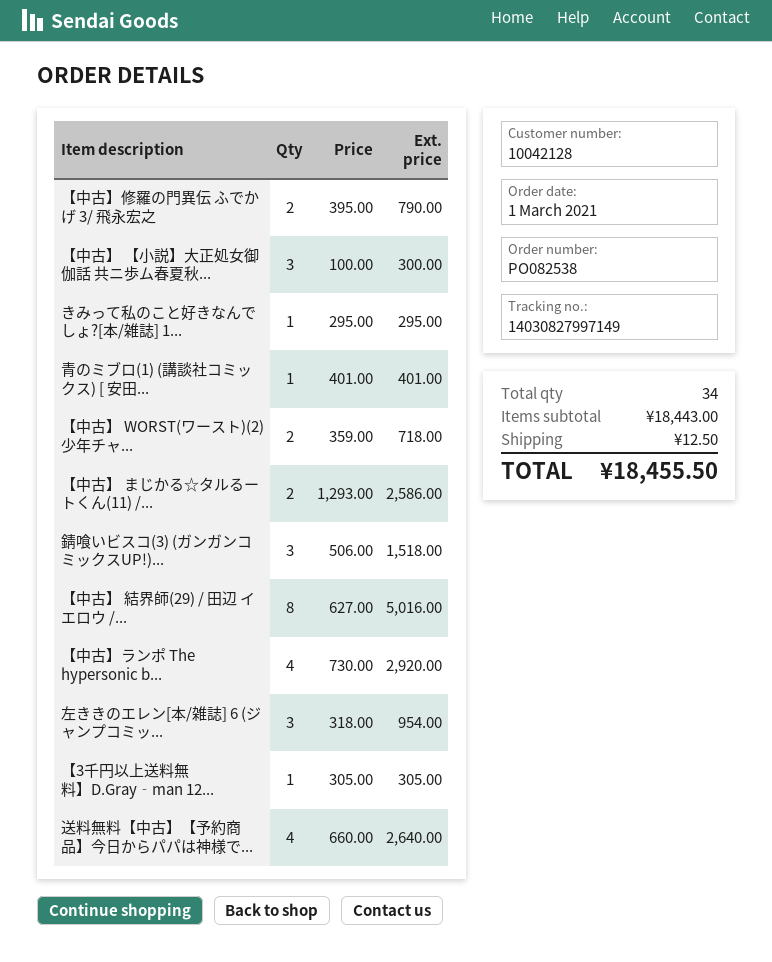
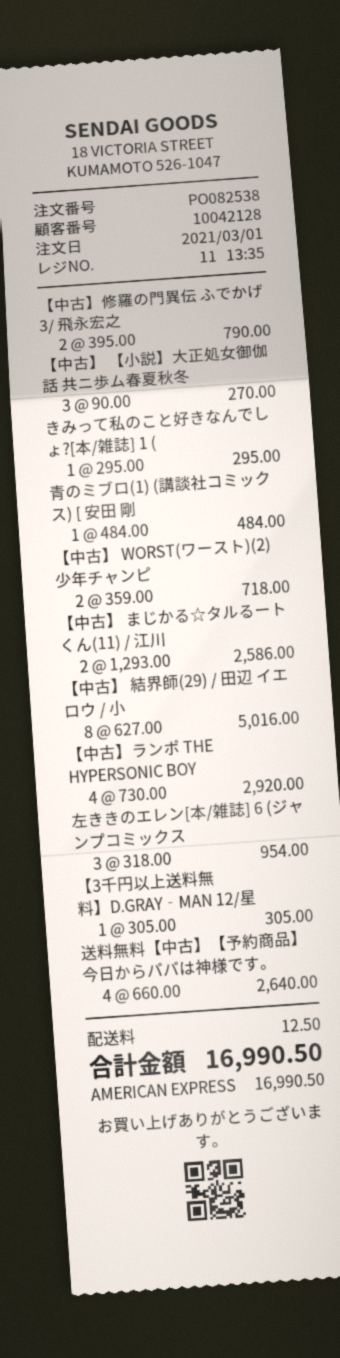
【中古】 【小説】大正処女御伽話 共ニ歩ム春夏秋...: 3 x 100.00 = 300.00 -> 3 x 90.00 = 270.00
青のミブロ(1) (講談社コミックス) [ 安田...: 1 x 401.00 = 401.00 -> 1 x 484.00 = 484.00
錆喰いビスコ(3) (ガンガンコミックスUP!)...: 3 x 506.00 = 1518.00 -> none
total: 18455.50 -> 16990.50

